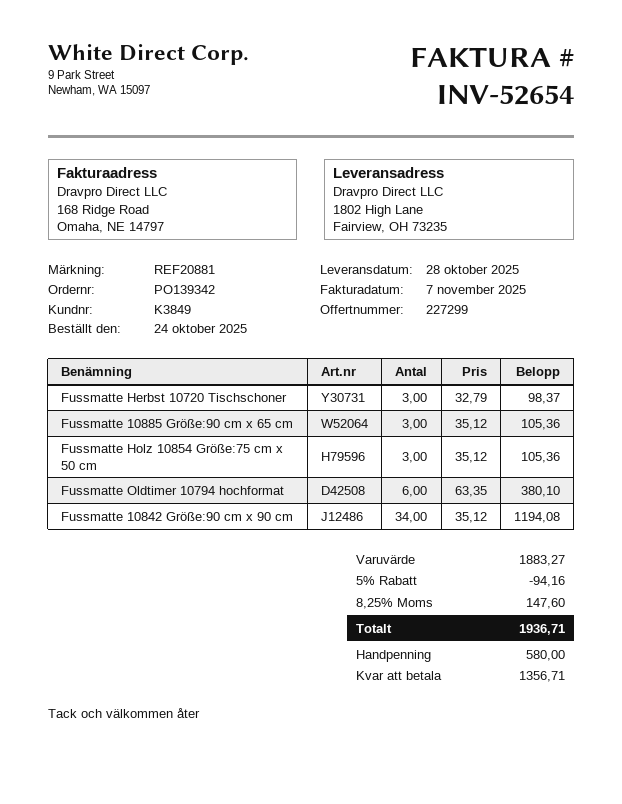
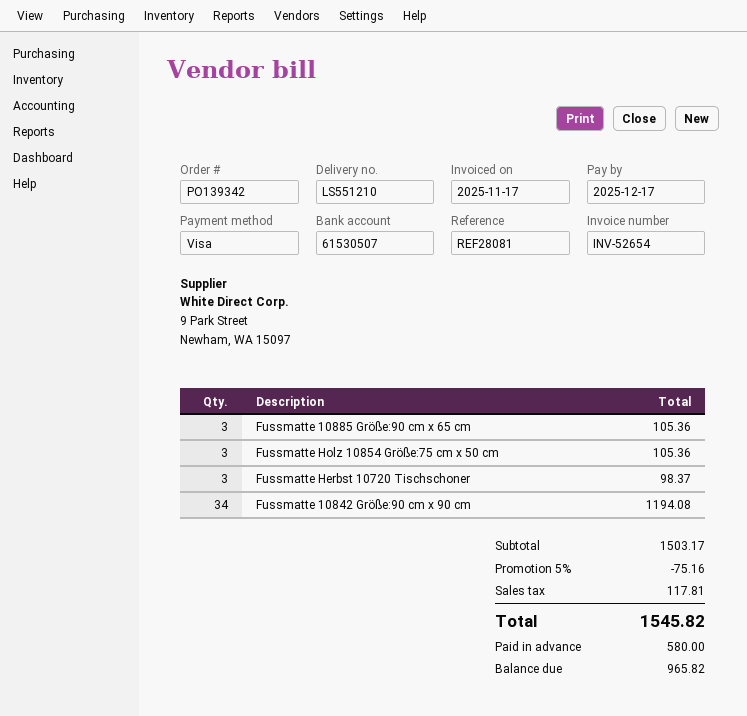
invoice date: 2025-11-07 -> 2025-11-17
reference: REF20881 -> REF28081
Fussmatte Oldtimer 10794 hochformat: 6 for 380.10 -> none
subtotal: 1883.27 -> 1503.17
discount: 5% = 94.16 -> 5% = 75.16
tax: 147.60 -> 117.81
total: 1936.71 -> 1545.82
balance: 1356.71 -> 965.82

